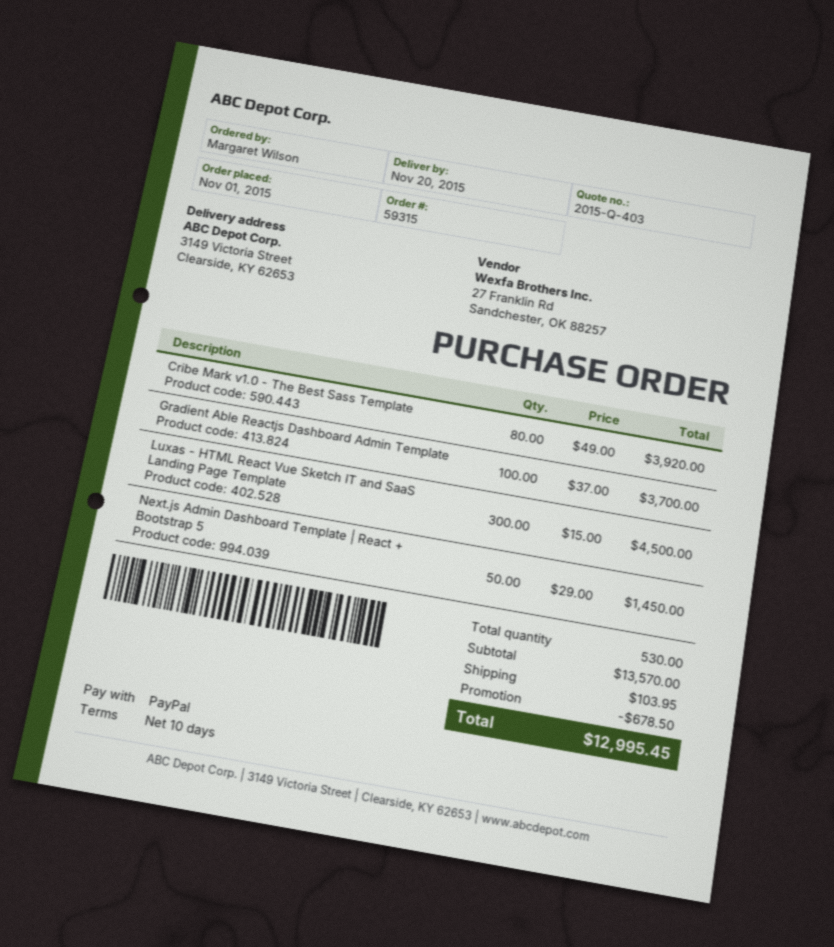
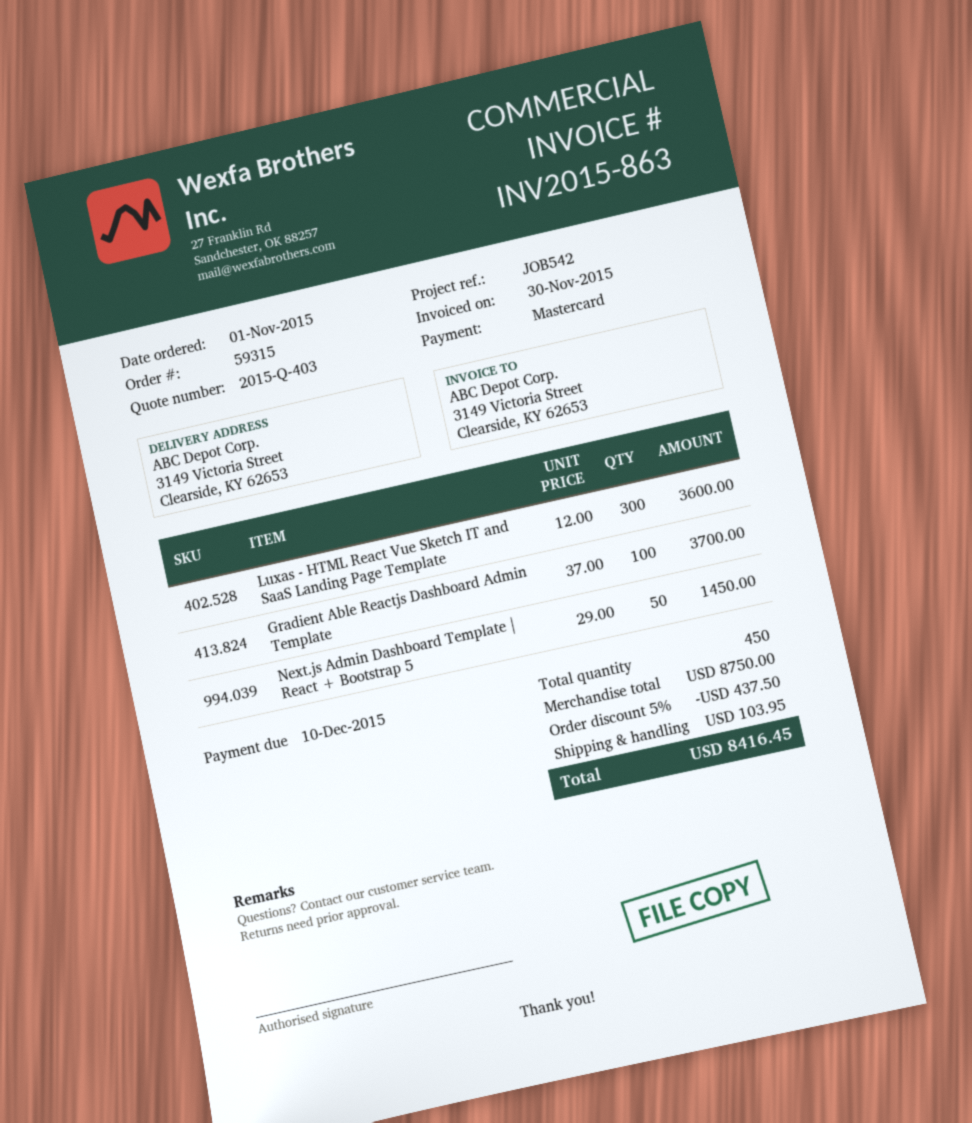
payment method: PayPal -> Mastercard
Cribe Mark v1.0 - The Best Sass Template: 80 x 49.00 = 3920.00 -> none
Luxas - HTML React Vue Sketch IT and SaaS Landing Page Template: 300 x 15.00 = 4500.00 -> 300 x 12.00 = 3600.00
total quantity: 530 -> 450
subtotal: 13570.00 -> 8750.00
discount: 678.50 -> 437.50
total: 12995.45 -> 8416.45

